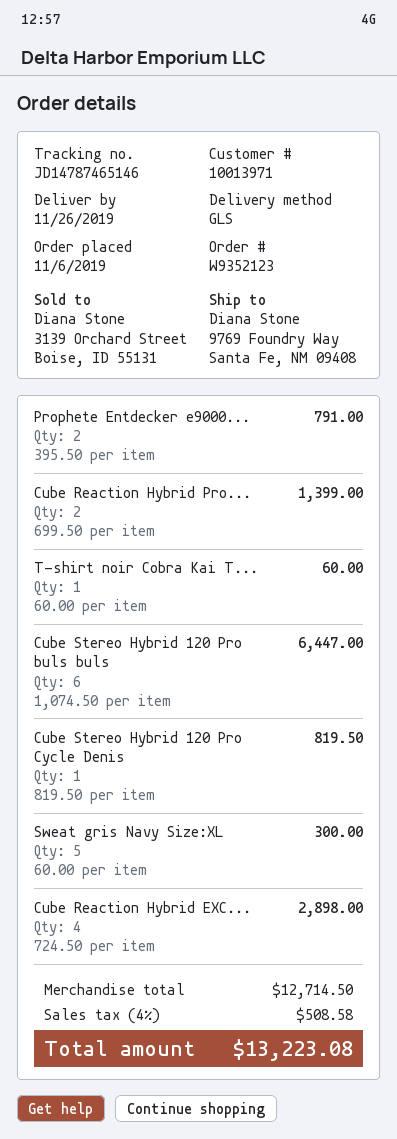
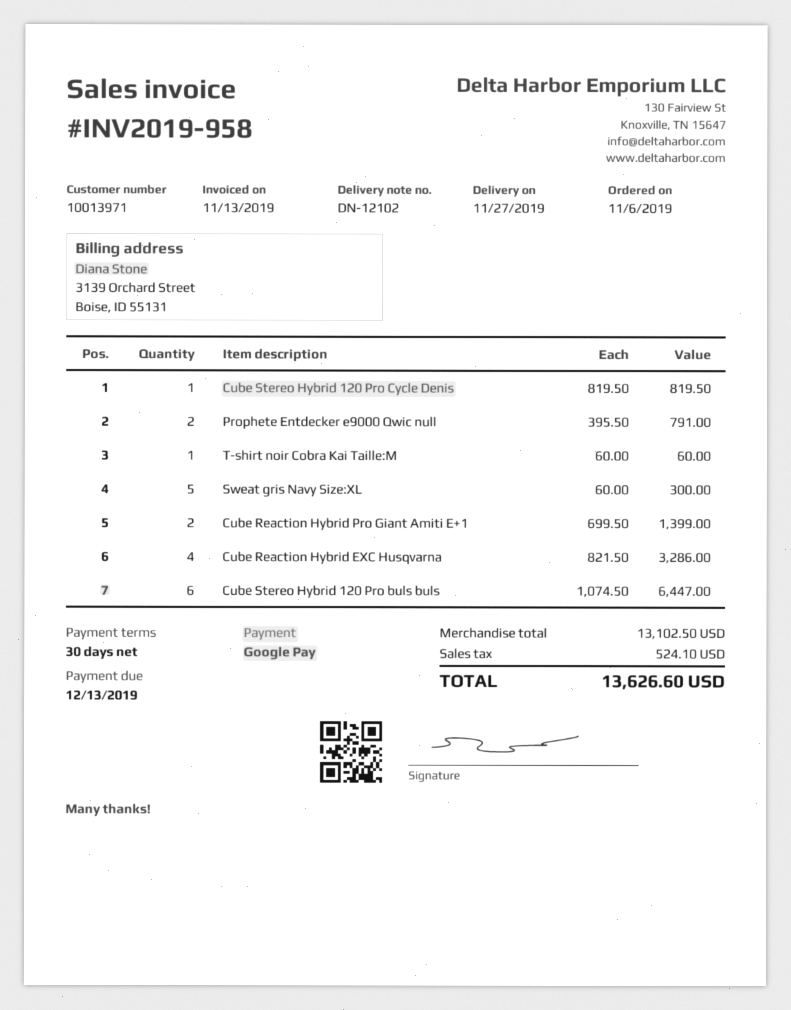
delivery date: 2019-11-26 -> 2019-11-27
Cube Reaction Hybrid EXC...: 4 x 724.50 = 2898.00 -> 4 x 821.50 = 3286.00
subtotal: 12714.50 -> 13102.50
tax: 508.58 -> 524.10
total: 13223.08 -> 13626.60

